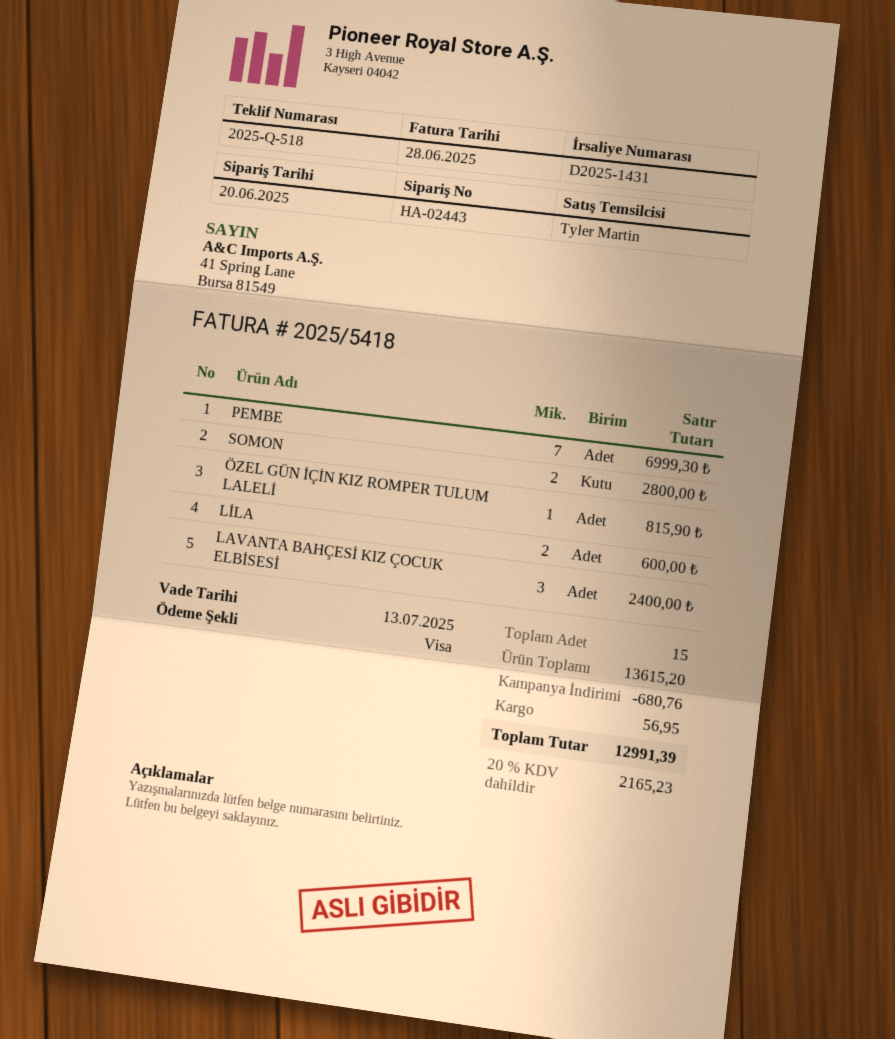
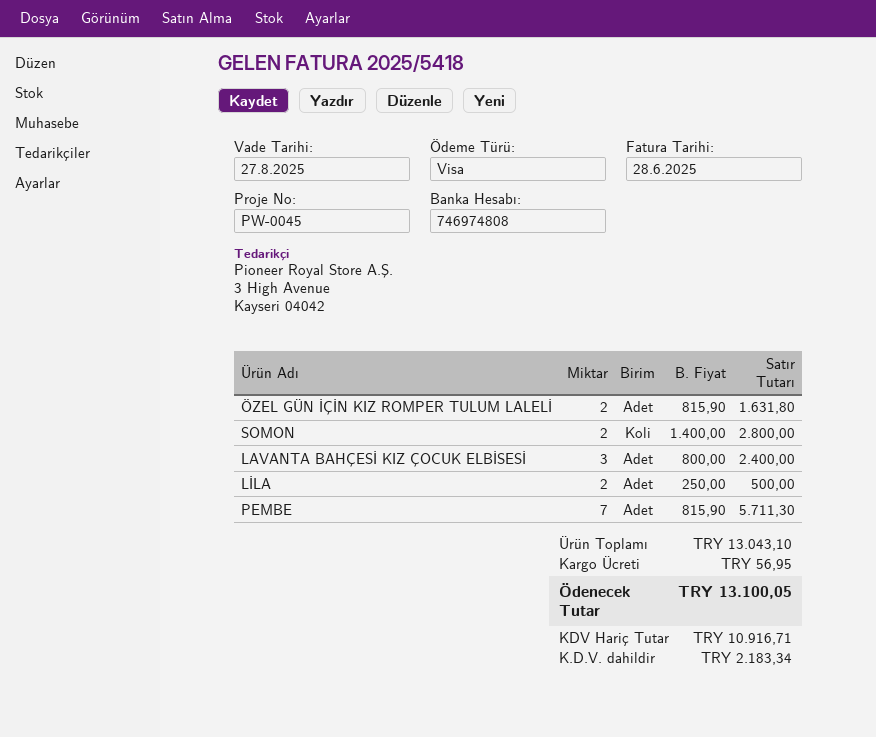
due date: 2025-07-13 -> 2025-08-27
PEMBE: 7 for 6999.30 -> 7 for 5711.30
ÖZEL GÜN İÇİN KIZ ROMPER TULUM LALELİ: 1 for 815.90 -> 2 for 1631.80
LİLA: 2 for 600.00 -> 2 for 500.00
subtotal: 13615.20 -> 13043.10
discount: 680.76 -> none
tax: 2165.23 -> 2183.34
total: 12991.39 -> 13100.05

